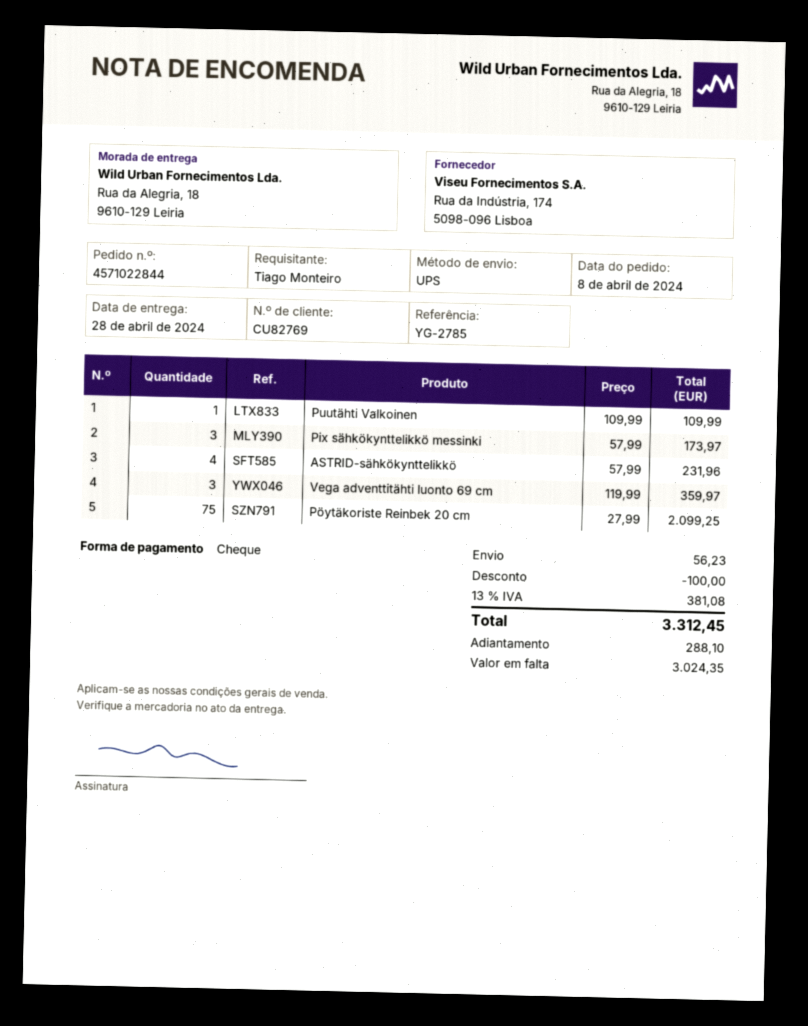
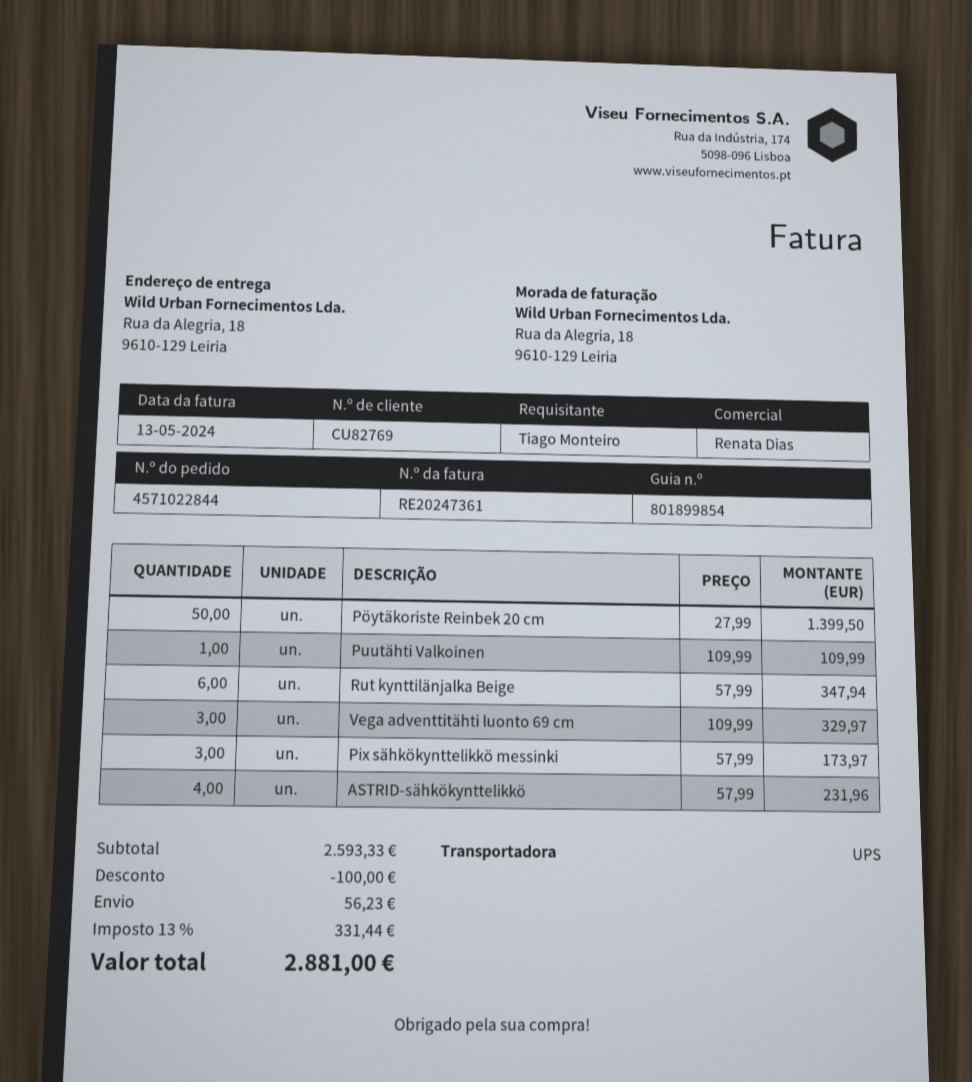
Vega adventtitähti luonto 69 cm: 3 x 119.99 = 359.97 -> 3 x 109.99 = 329.97
Pöytäkoriste Reinbek 20 cm: 75 x 27.99 = 2099.25 -> 50 x 27.99 = 1399.50
Rut kynttilänjalka Beige: none -> 6 x 57.99 = 347.94
tax: 13% = 381.08 -> 13% = 331.44
total: 3312.45 -> 2881.00

